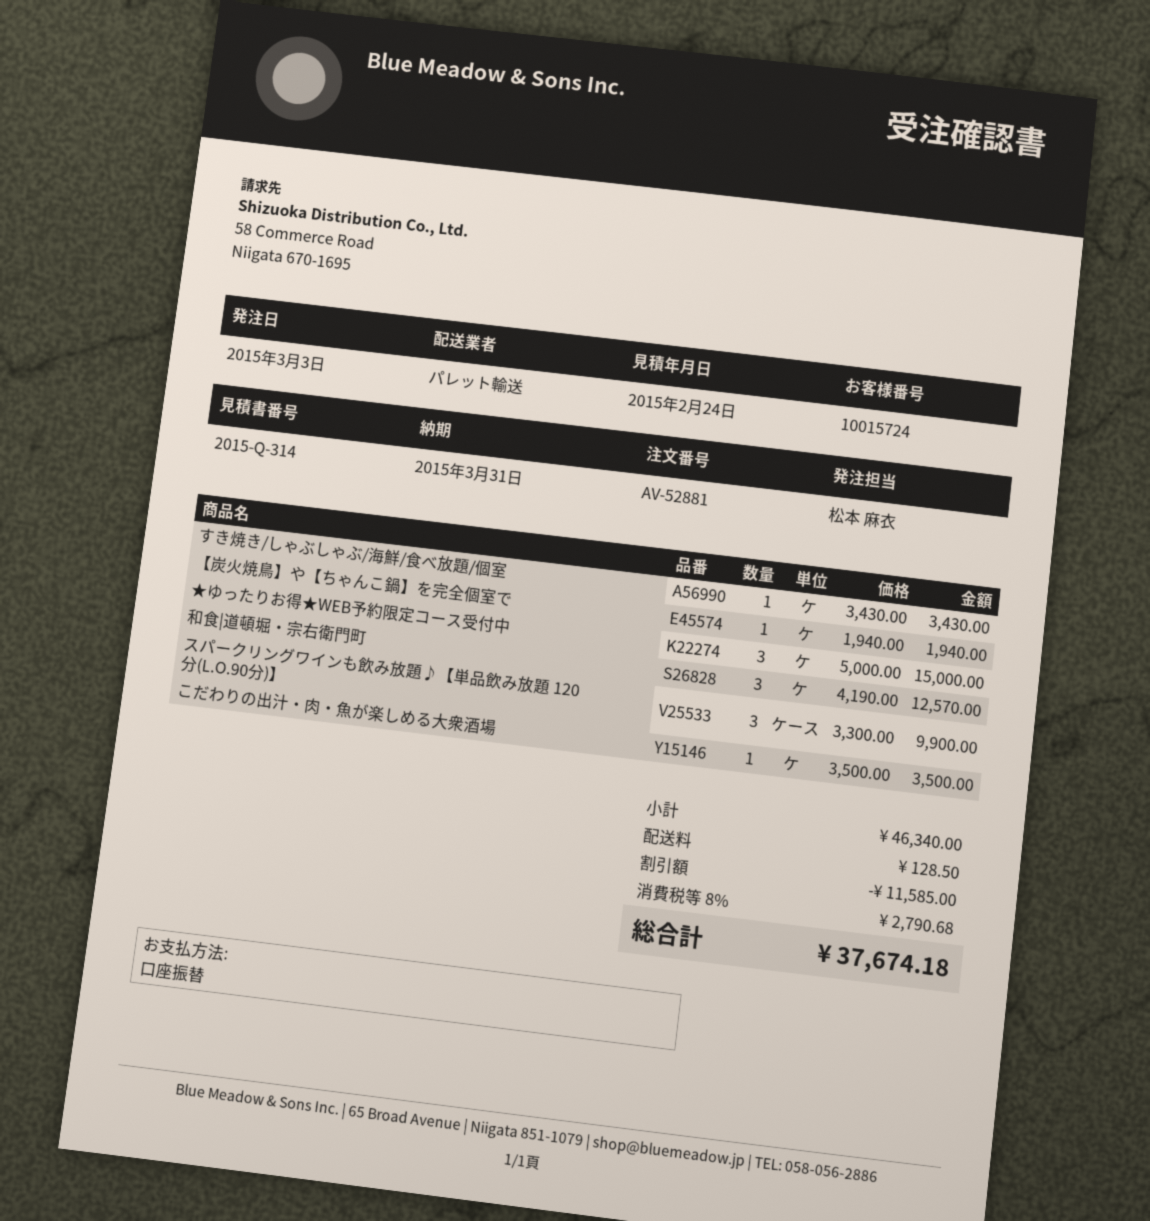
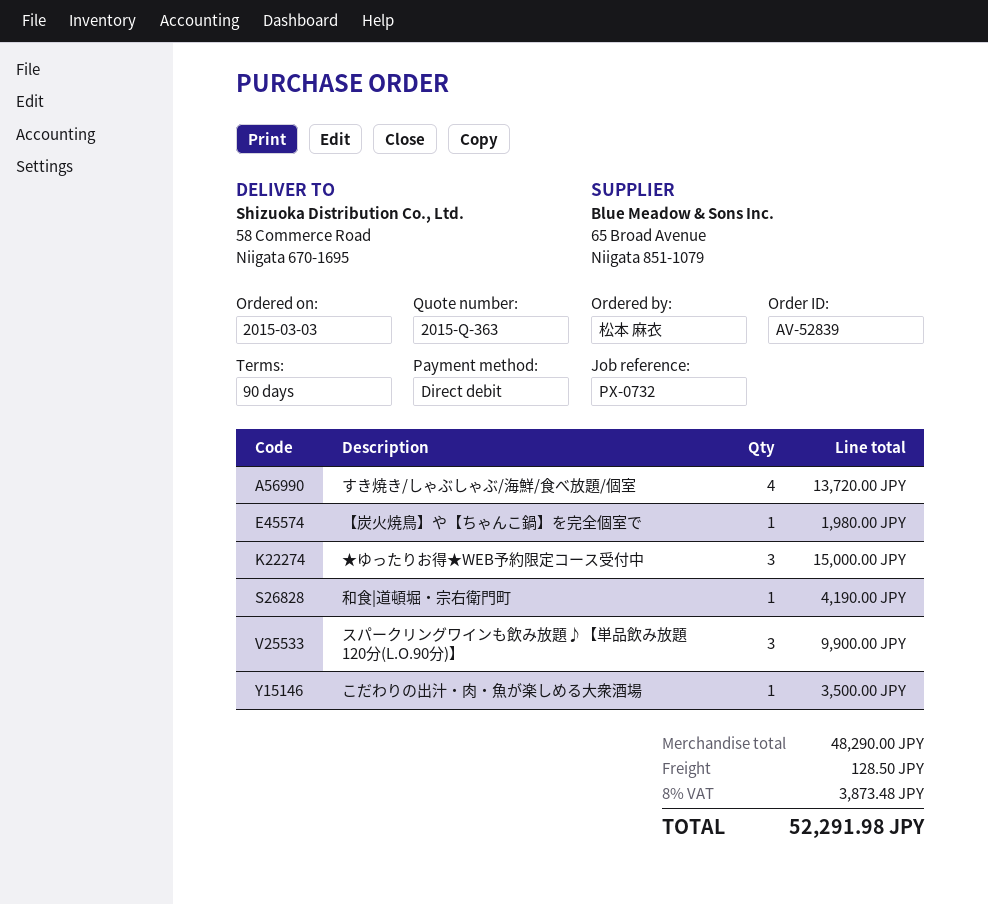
quote number: 2015-Q-314 -> 2015-Q-363
order number: AV-52881 -> AV-52839
すき焼き/しゃぶしゃぶ/海鮮/食べ放題/個室: 1 for 3430.00 -> 4 for 13720.00
【炭火焼鳥】や【ちゃんこ鍋】を完全個室で: 1 for 1940.00 -> 1 for 1980.00
和食|道頓堀・宗右衛門町: 3 for 12570.00 -> 1 for 4190.00
subtotal: 46340.00 -> 48290.00
discount: 11585.00 -> none
tax: 8% = 2790.68 -> 8% = 3873.48
total: 37674.18 -> 52291.98

